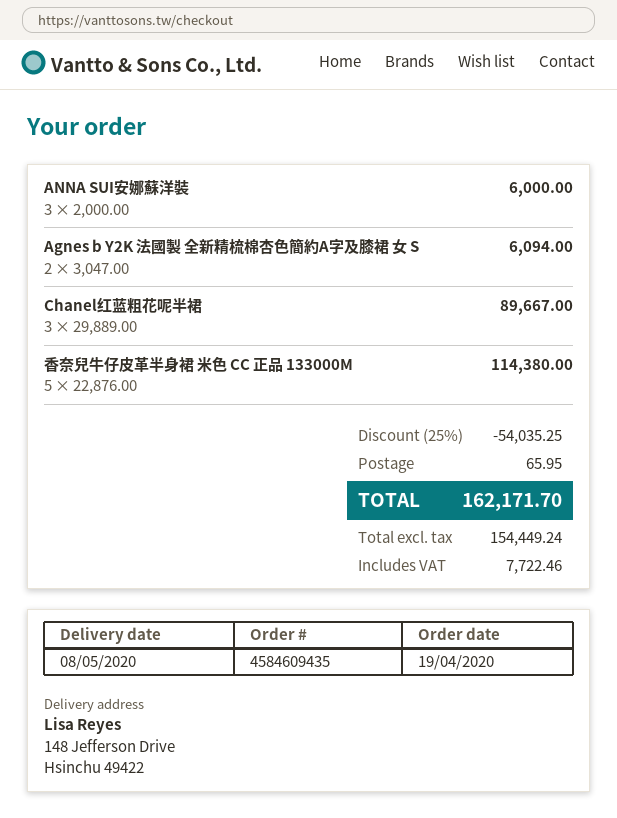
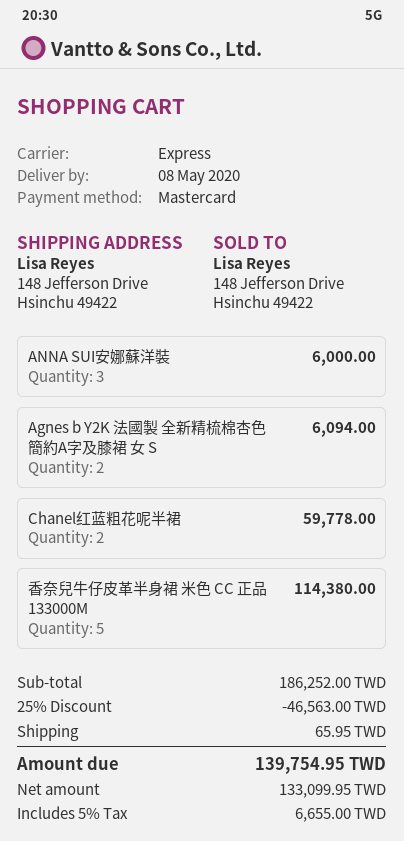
Chanel红蓝粗花呢半裙: 3 for 89667.00 -> 2 for 59778.00
discount: 25% = 54035.25 -> 25% = 46563.00
net: 154449.24 -> 133099.95
tax: 7722.46 -> 6655.00
total: 162171.70 -> 139754.95

